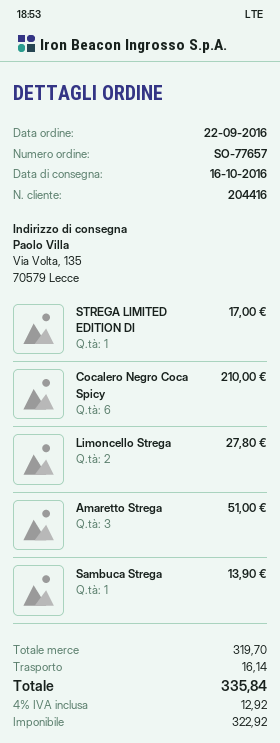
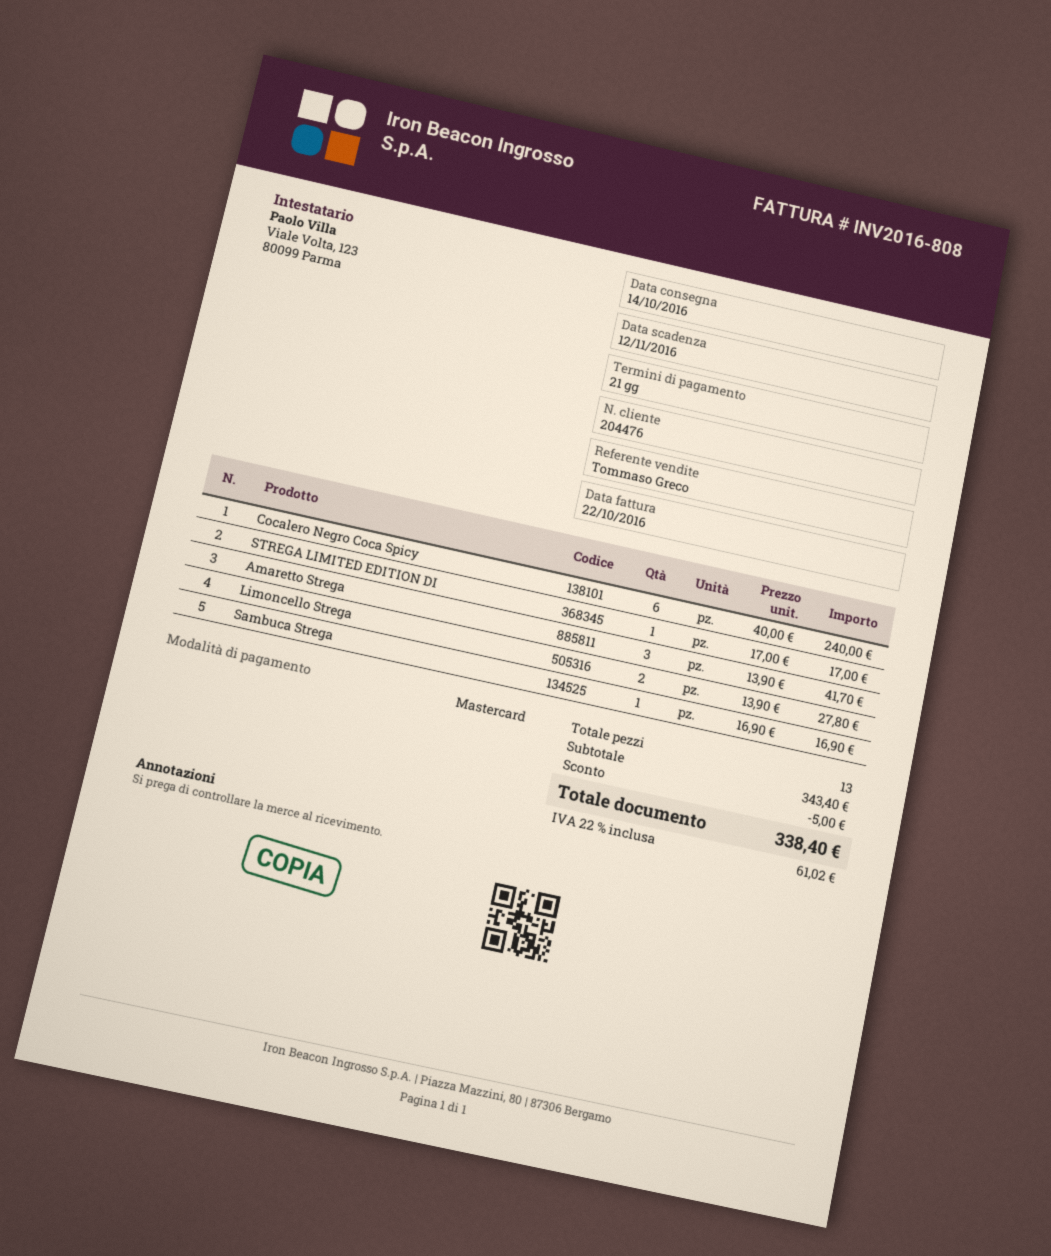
delivery date: 2016-10-16 -> 2016-10-14
customer number: 204416 -> 204476
Cocalero Negro Coca Spicy: 6 for 210.00 -> 6 for 240.00
Amaretto Strega: 3 for 51.00 -> 3 for 41.70
Sambuca Strega: 1 for 13.90 -> 1 for 16.90
subtotal: 319.70 -> 343.40
discount: none -> 5.00
shipping: 16.14 -> none
tax: 4% = 12.92 -> 22% = 61.02
total: 335.84 -> 338.40

